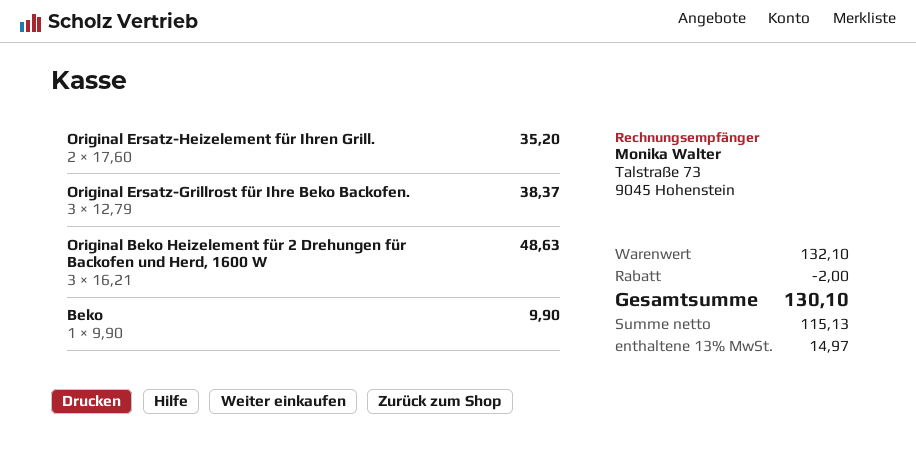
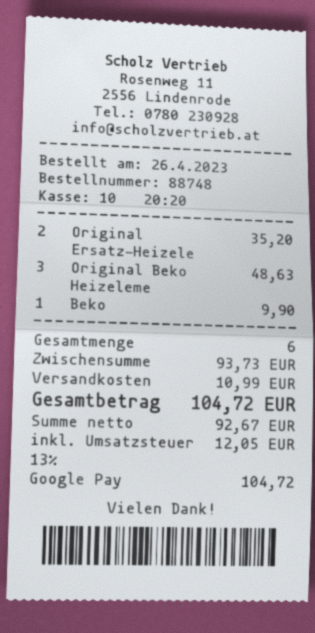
Original Ersatz-Grillrost für Ihre Beko Backofen.: 3 for 38.37 -> none
subtotal: 132.10 -> 93.73
discount: 2.00 -> none
shipping: none -> 10.99
net: 115.13 -> 92.67
tax: 13% = 14.97 -> 13% = 12.05
total: 130.10 -> 104.72

